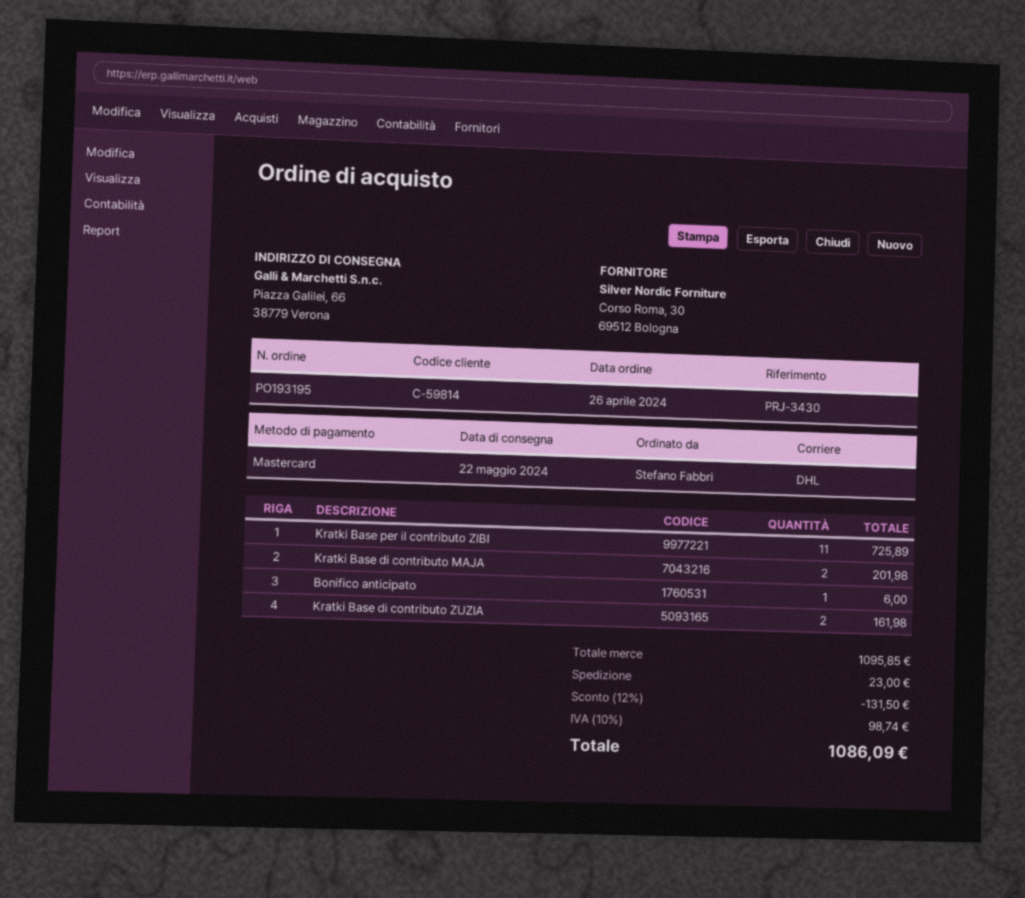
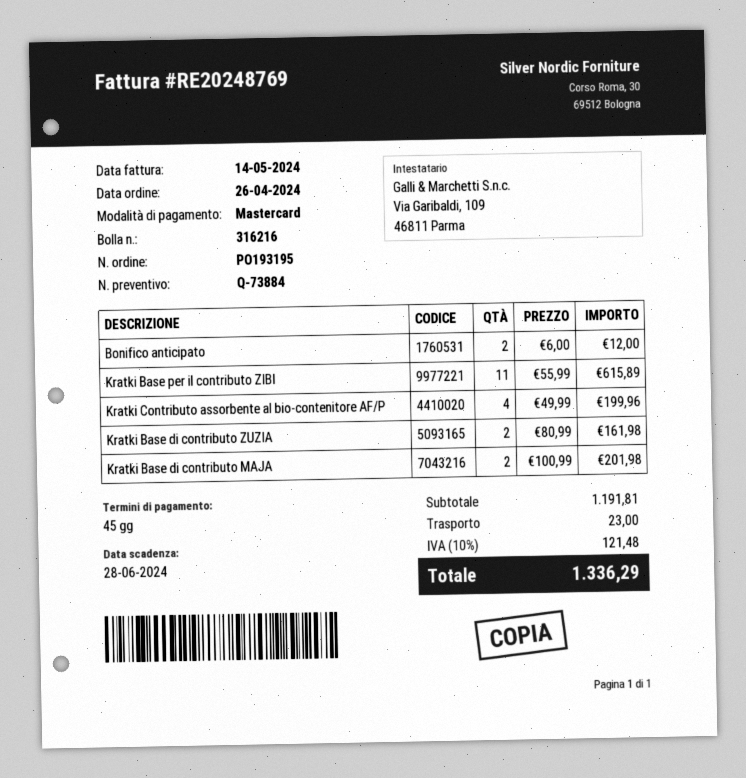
Kratki Base per il contributo ZIBI: 11 for 725.89 -> 11 for 615.89
Bonifico anticipato: 1 for 6.00 -> 2 for 12.00
Kratki Contributo assorbente al bio-contenitore AF/P: none -> 4 for 199.96
subtotal: 1095.85 -> 1191.81
discount: 12% = 131.50 -> none
tax: 10% = 98.74 -> 10% = 121.48
total: 1086.09 -> 1336.29

